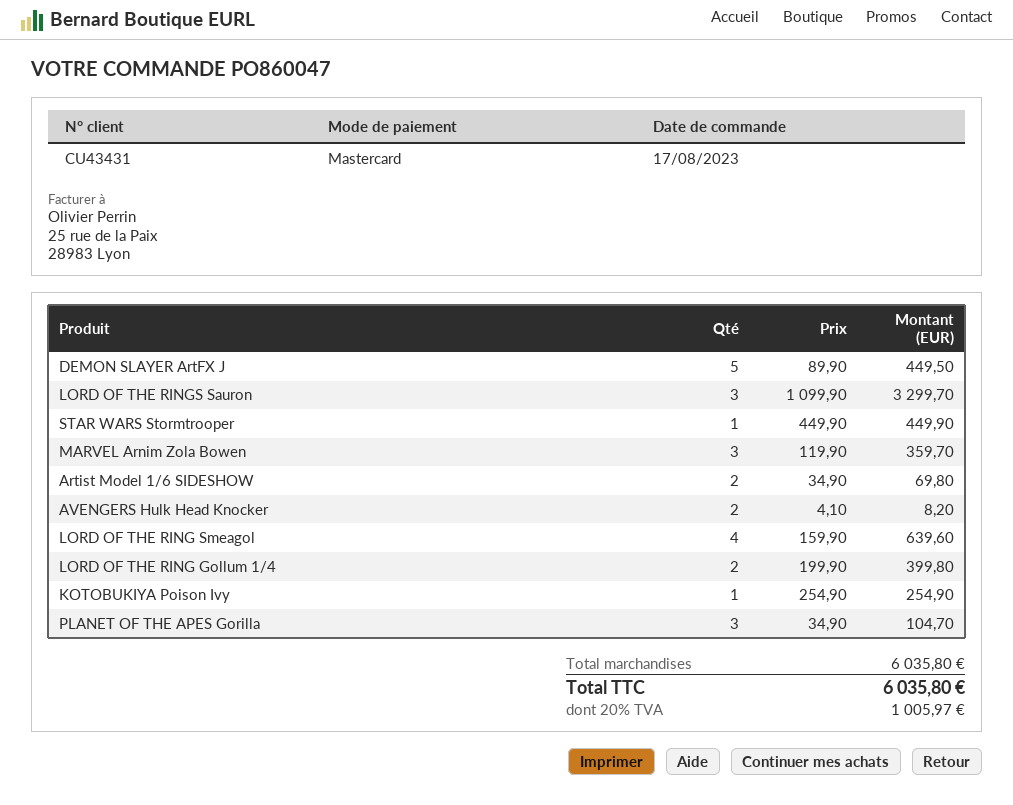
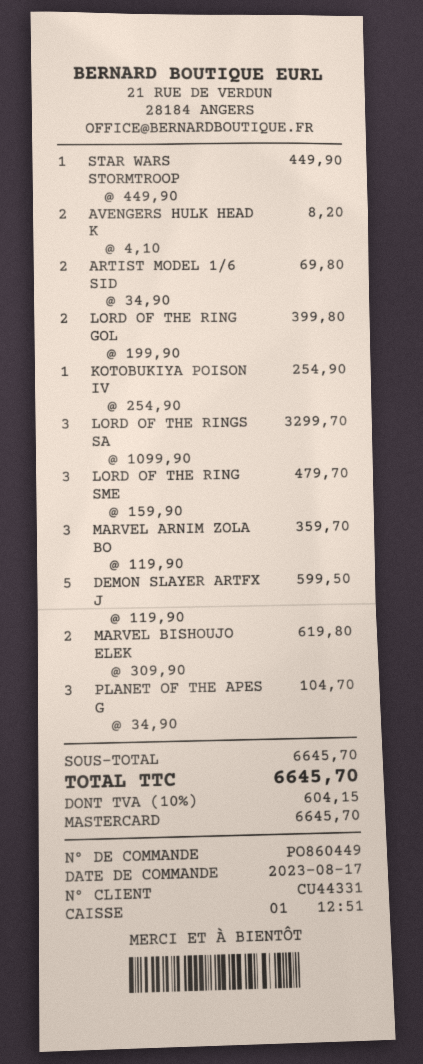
order number: PO860047 -> PO860449
customer number: CU43431 -> CU44331
DEMON SLAYER ArtFX J: 5 x 89.90 = 449.50 -> 5 x 119.90 = 599.50
LORD OF THE RING Smeagol: 4 x 159.90 = 639.60 -> 3 x 159.90 = 479.70
MARVEL BISHOUJO ELEK: none -> 2 x 309.90 = 619.80
subtotal: 6035.80 -> 6645.70
tax: 20% = 1005.97 -> 10% = 604.15
total: 6035.80 -> 6645.70

